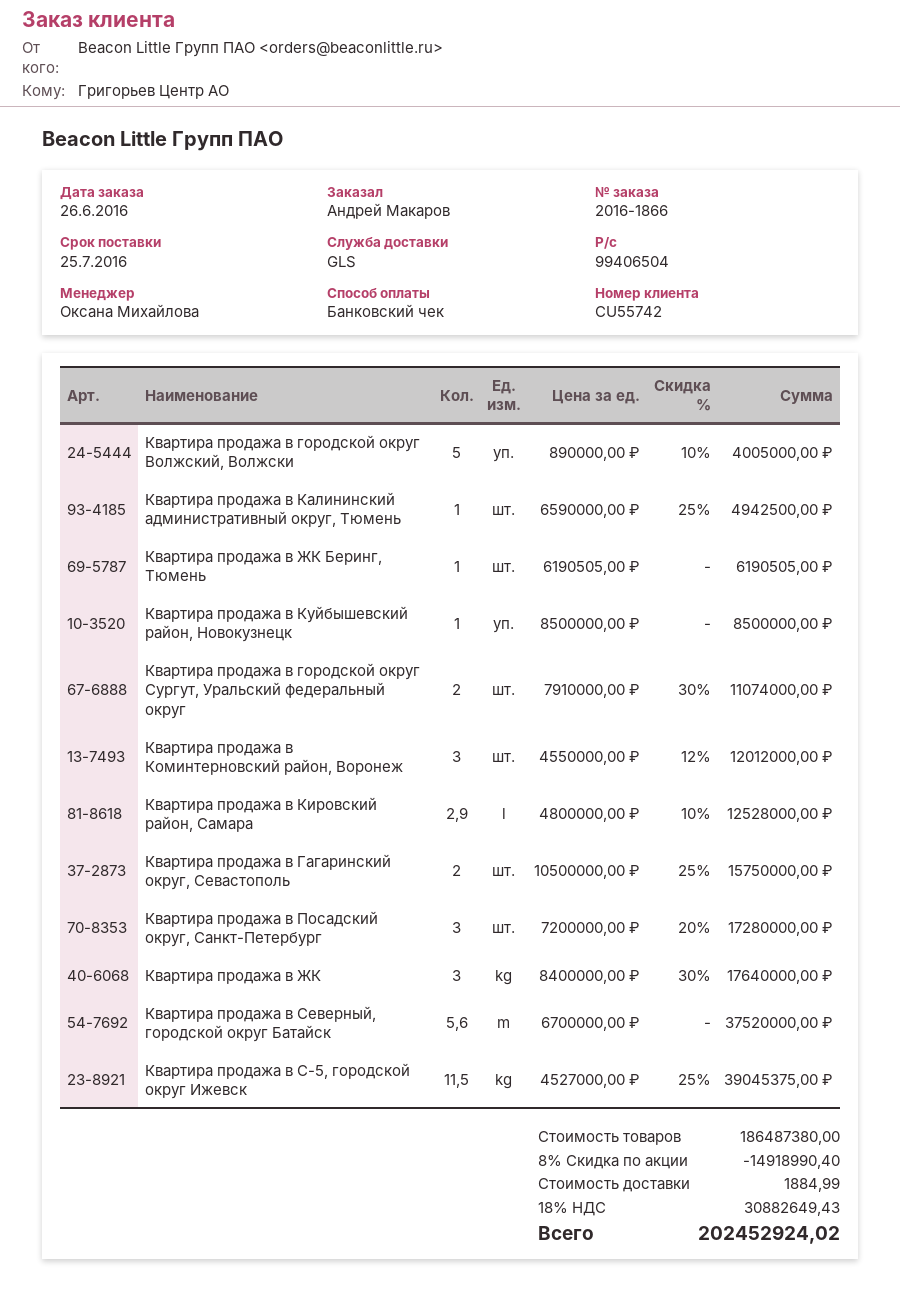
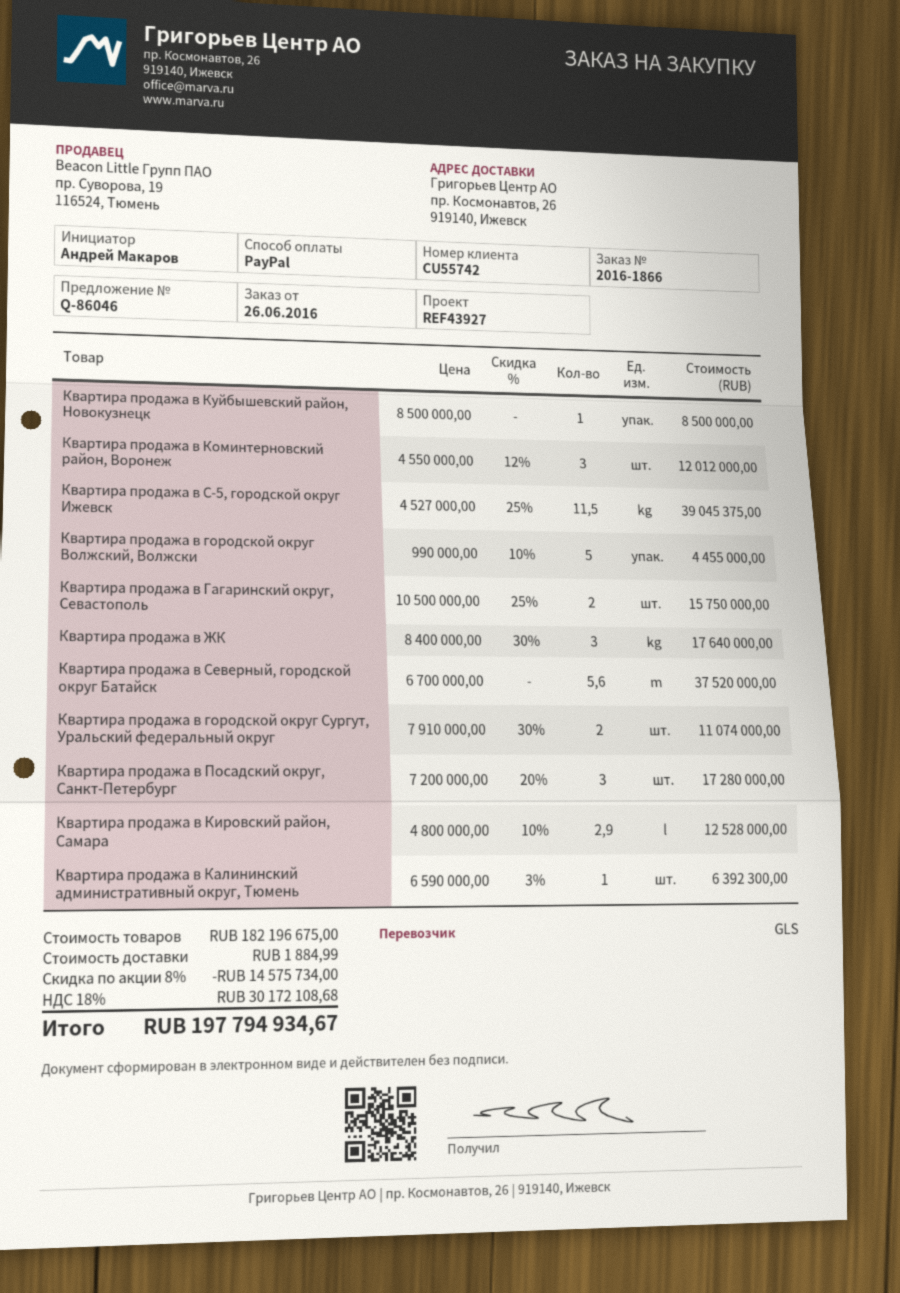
payment method: cheque -> PayPal
Квартира продажа в городской округ Волжский, Волжски: 5 x 890000.00 - 10% = 4005000.00 -> 5 x 990000.00 - 10% = 4455000.00
Квартира продажа в Калининский административный округ, Тюмень: 1 x 6590000.00 - 25% = 4942500.00 -> 1 x 6590000.00 - 3% = 6392300.00
Квартира продажа в ЖК Беринг, Тюмень: 1 x 6190505.00 = 6190505.00 -> none
subtotal: 186487380.00 -> 182196675.00
discount: 8% = 14918990.40 -> 8% = 14575734.00
tax: 18% = 30882649.43 -> 18% = 30172108.68
total: 202452924.02 -> 197794934.67

